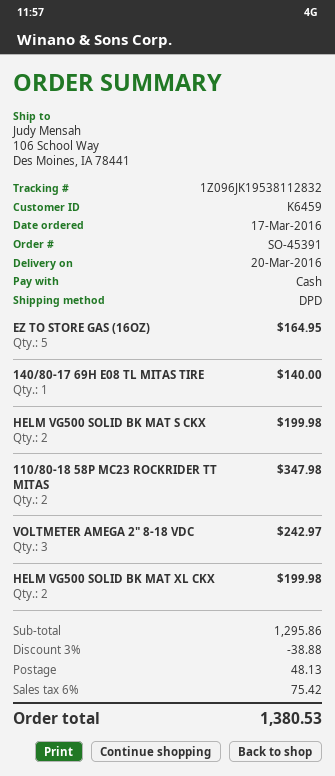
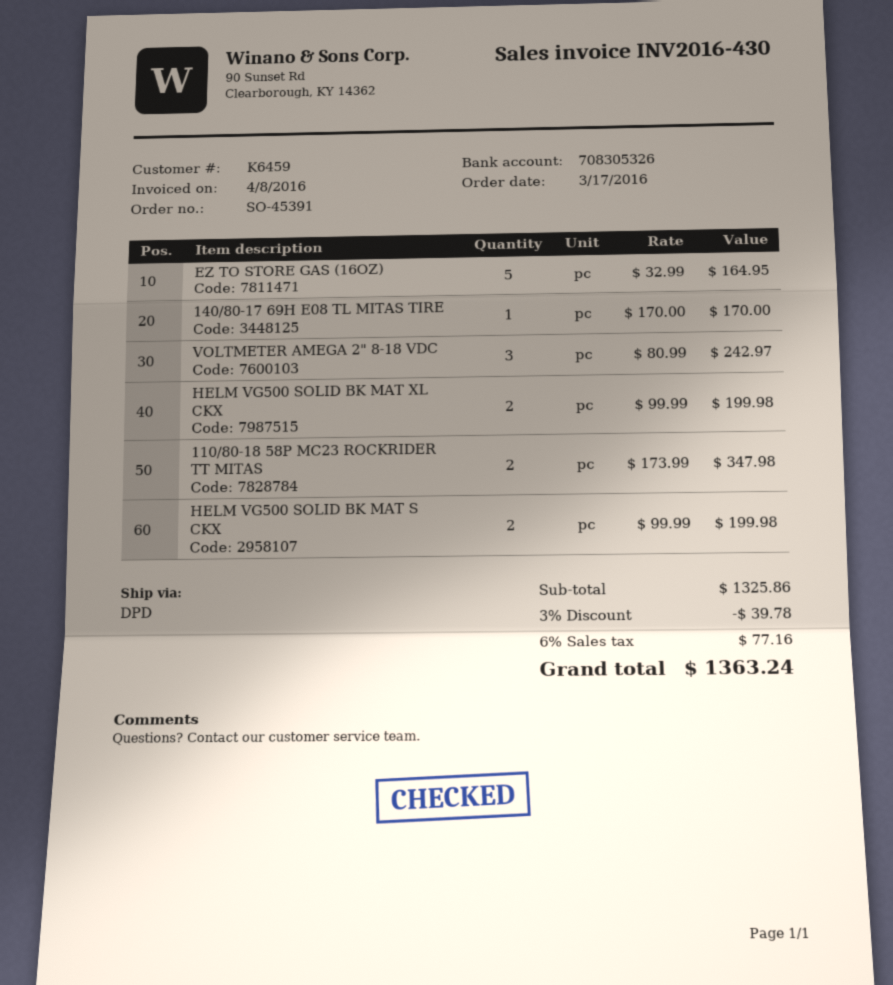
140/80-17 69H E08 TL MITAS TIRE: 1 for 140.00 -> 1 for 170.00
subtotal: 1295.86 -> 1325.86
discount: 3% = 38.88 -> 3% = 39.78
shipping: 48.13 -> none
tax: 6% = 75.42 -> 6% = 77.16
total: 1380.53 -> 1363.24

